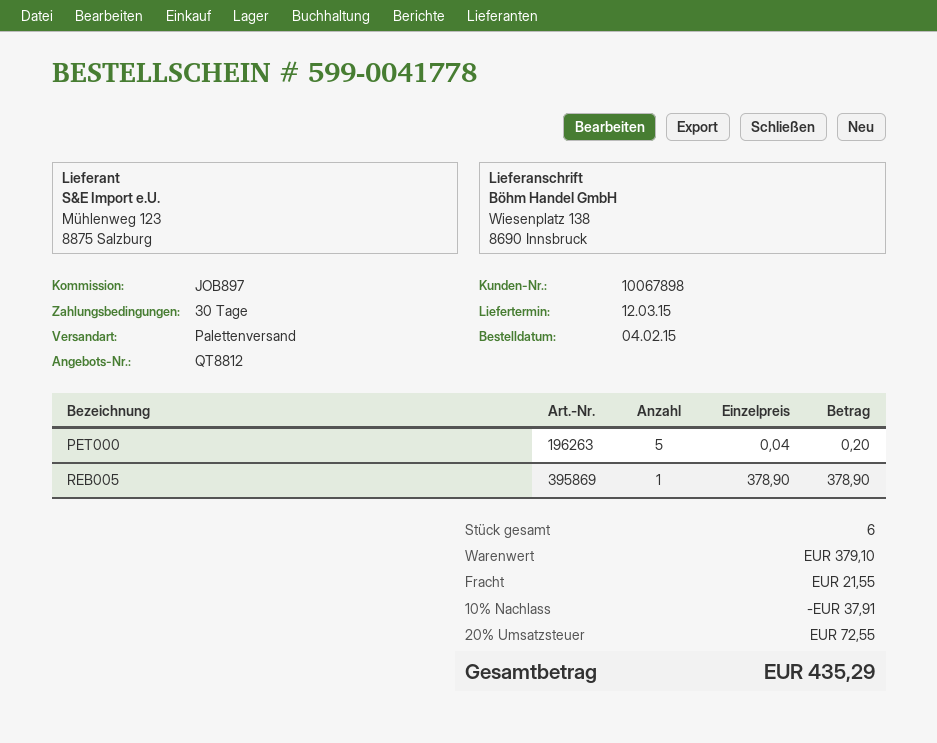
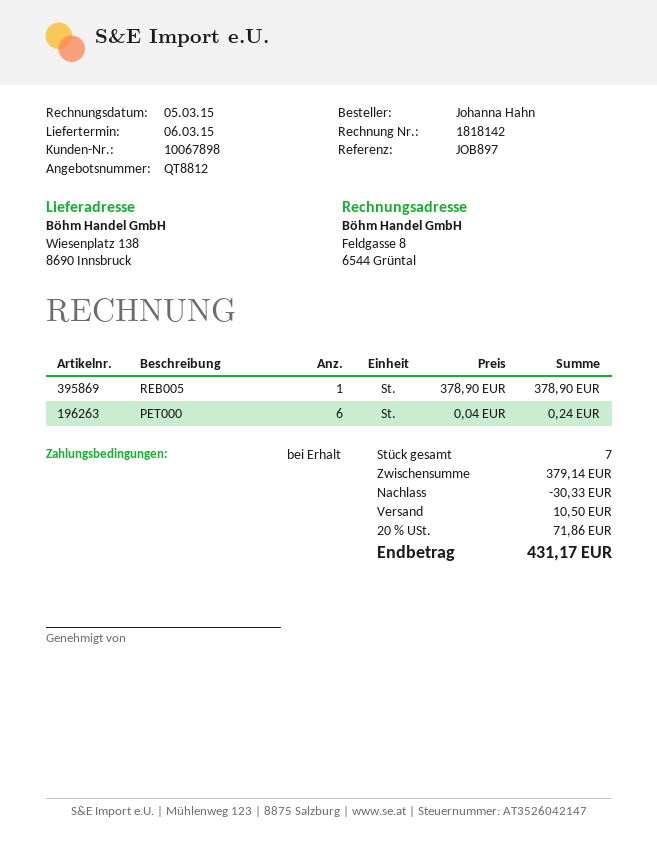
delivery date: 2015-03-12 -> 2015-03-06
payment terms: 30 days -> on receipt
PET000: 5 x 0.04 = 0.20 -> 6 x 0.04 = 0.24
total quantity: 6 -> 7
subtotal: 379.10 -> 379.14
discount: 37.91 -> 30.33
shipping: 21.55 -> 10.50
tax: 20% = 72.55 -> 20% = 71.86
total: 435.29 -> 431.17

